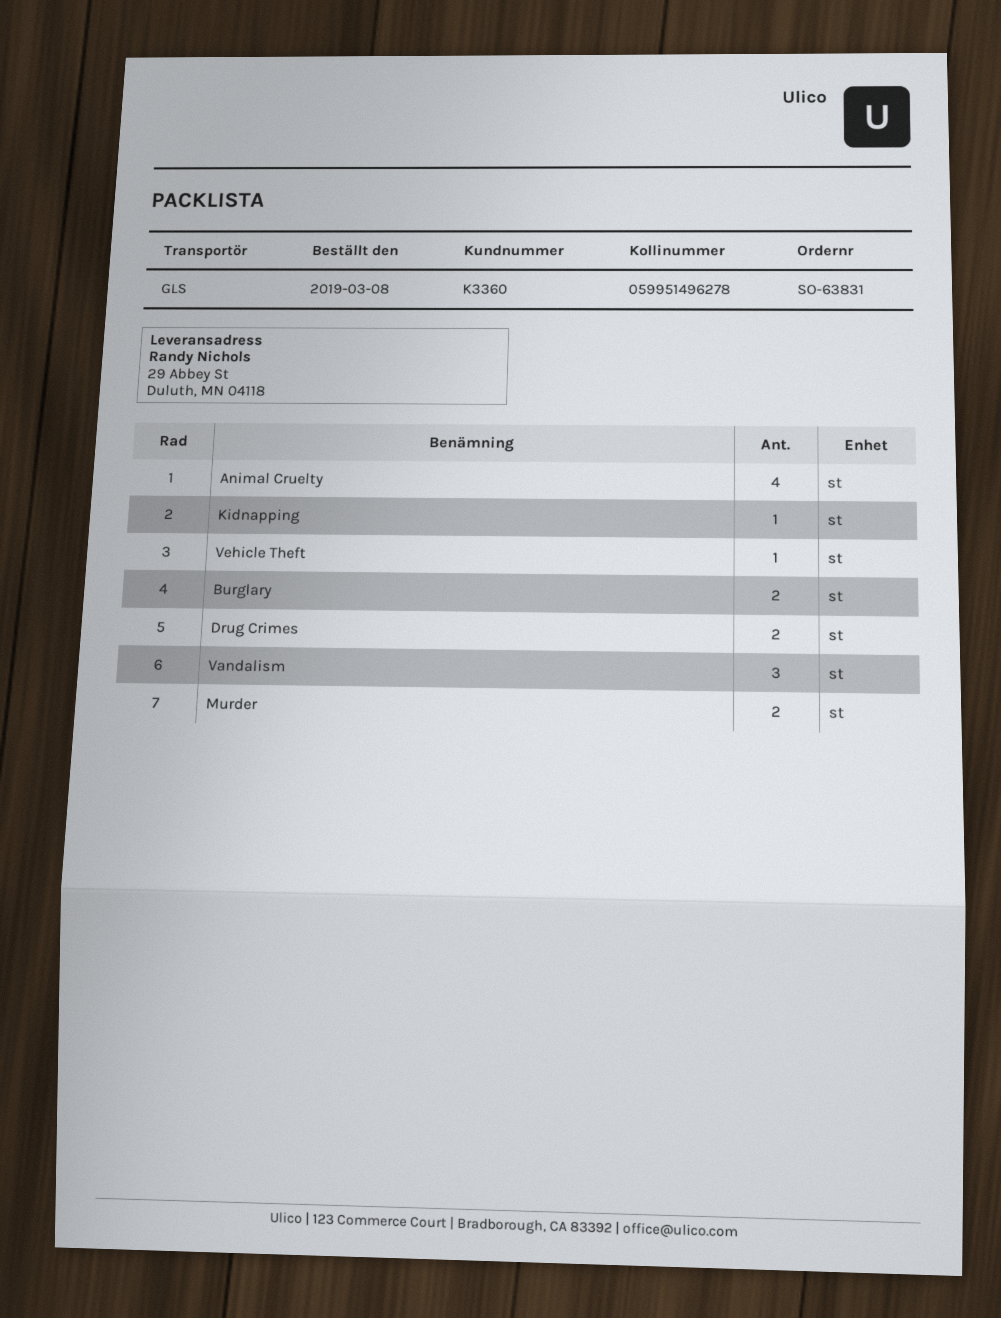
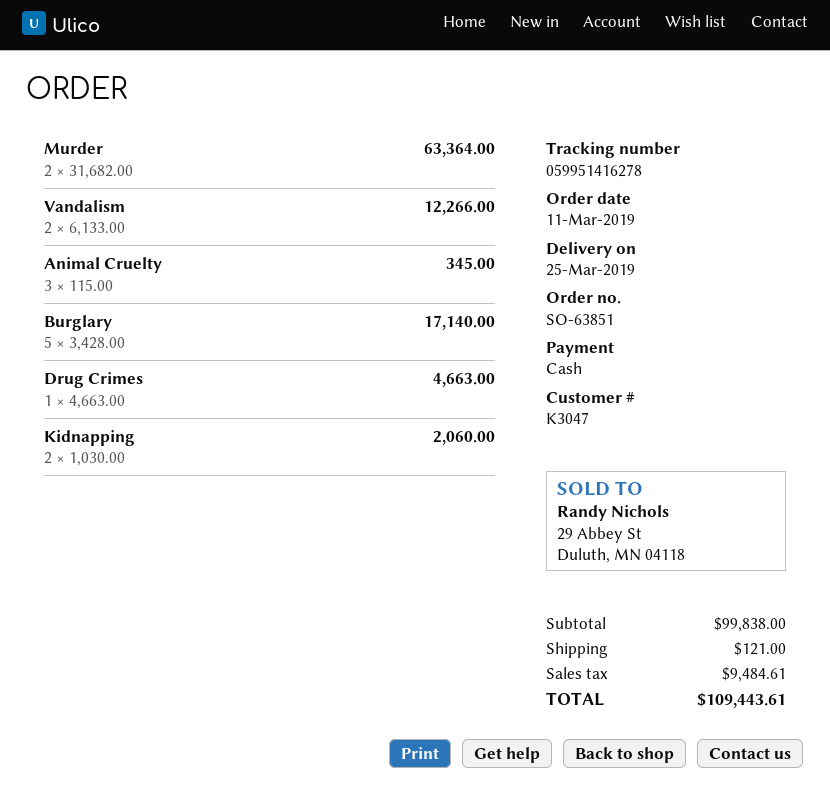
order number: SO-63831 -> SO-63851
order date: 2019-03-08 -> 2019-03-11
customer number: K3360 -> K3047
tracking number: 059951496278 -> 059951416278
Animal Cruelty: 4 -> 3
Kidnapping: 1 -> 2
Vehicle Theft: 1 -> none
Burglary: 2 -> 5
Drug Crimes: 2 -> 1
Vandalism: 3 -> 2

